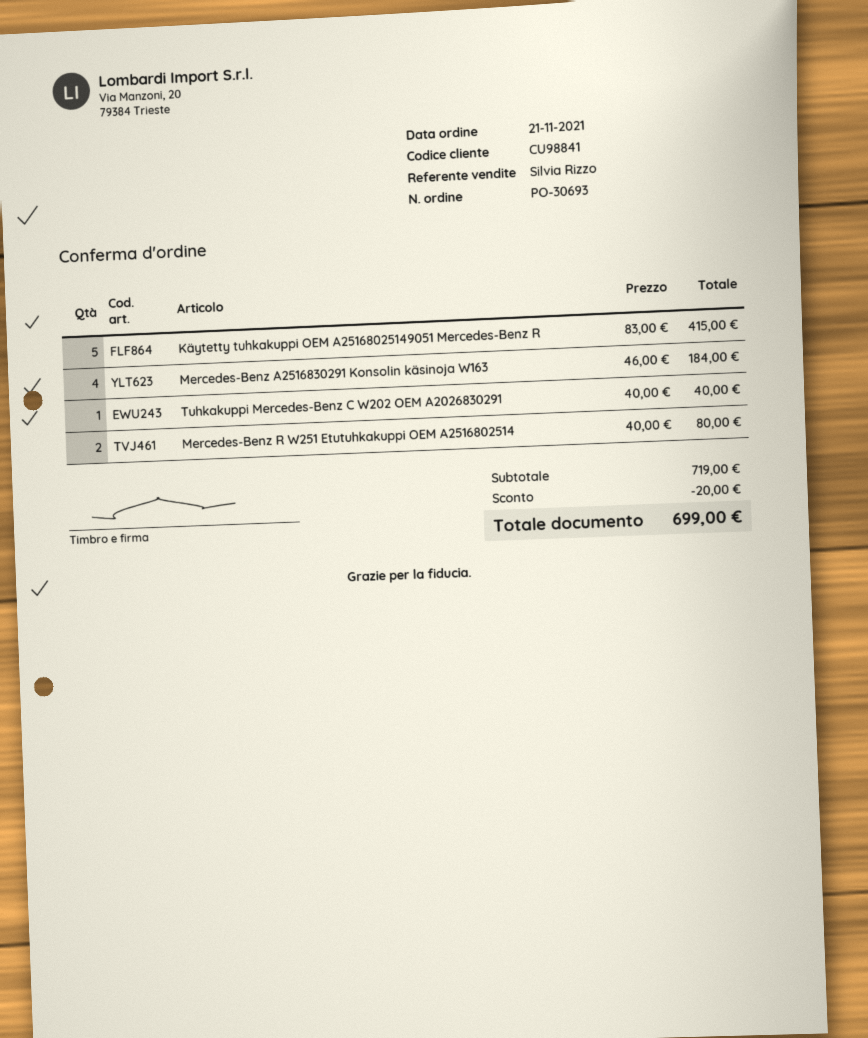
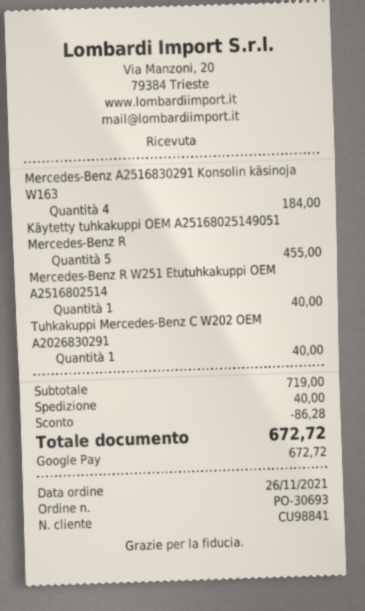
order date: 2021-11-21 -> 2021-11-26
Käytetty tuhkakuppi OEM A25168025149051 Mercedes-Benz R: 5 for 415.00 -> 5 for 455.00
Mercedes-Benz R W251 Etutuhkakuppi OEM A2516802514: 2 for 80.00 -> 1 for 40.00
discount: 20.00 -> 86.28
shipping: none -> 40.00
total: 699.00 -> 672.72

